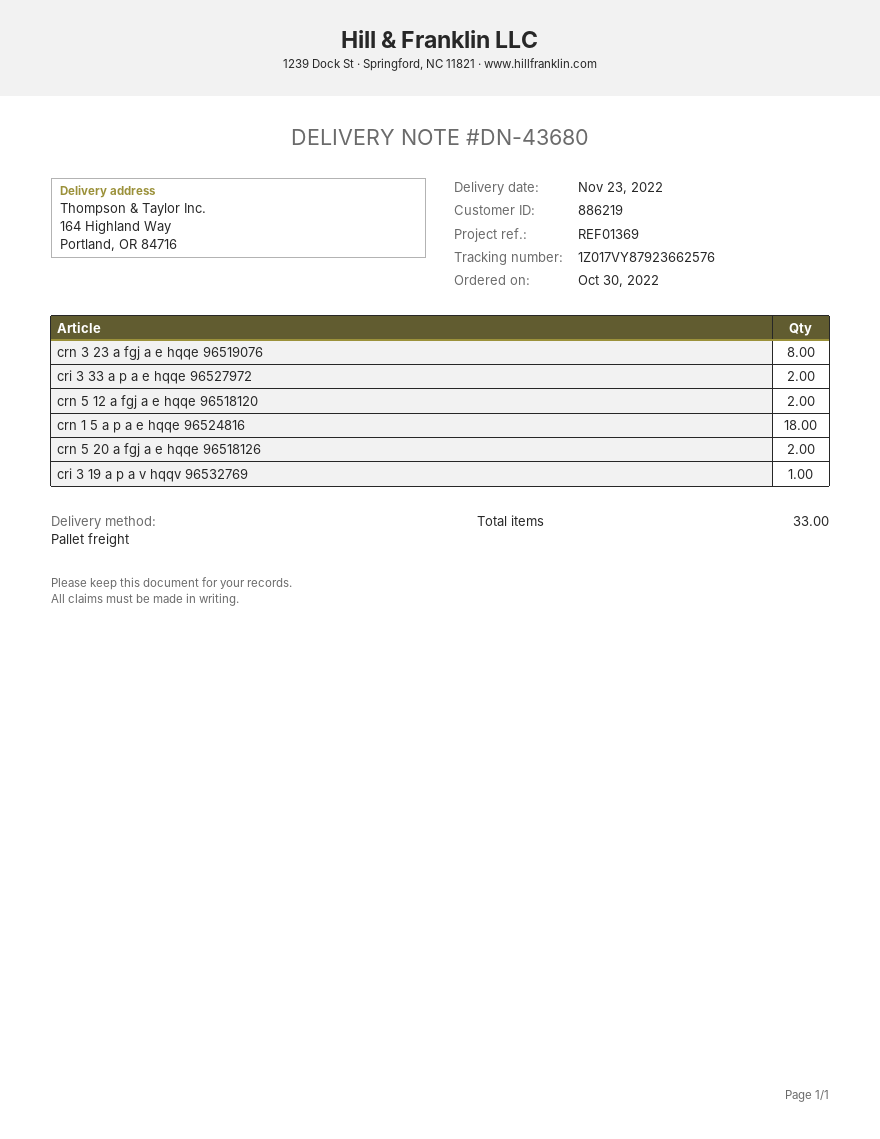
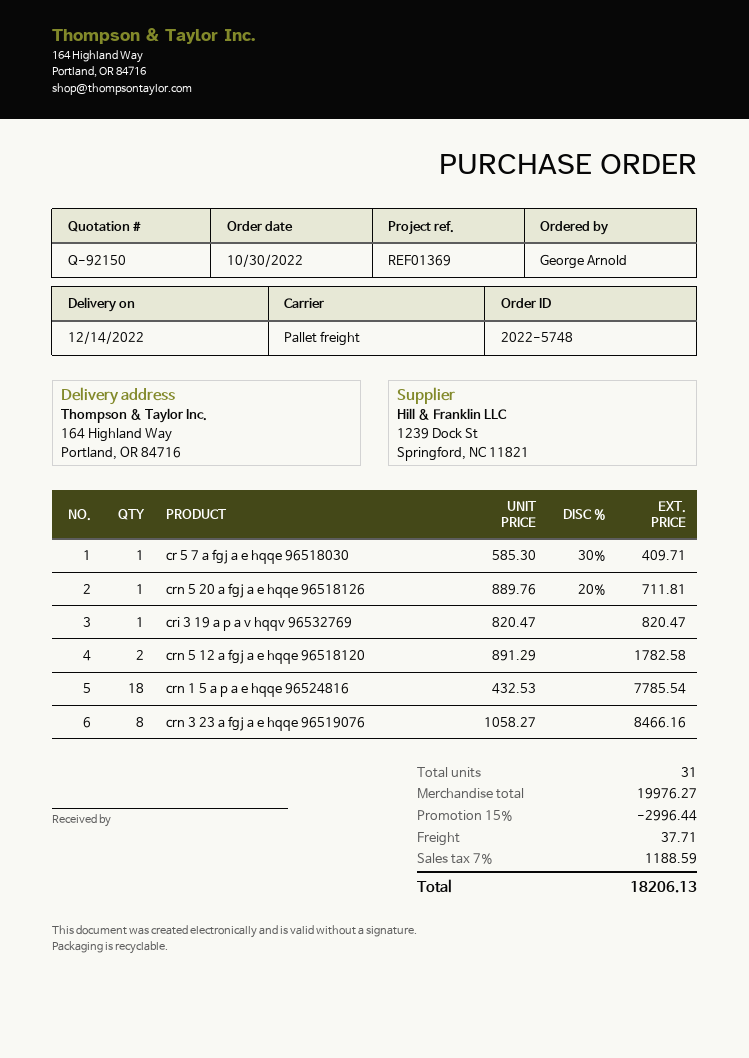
delivery date: 2022-11-23 -> 2022-12-14
cri 3 33 a p a e hqqe 96527972: 2 -> none
crn 5 20 a fgj a e hqqe 96518126: 2 -> 1
cr 5 7 a fgj a e hqqe 96518030: none -> 1
total quantity: 33 -> 31

